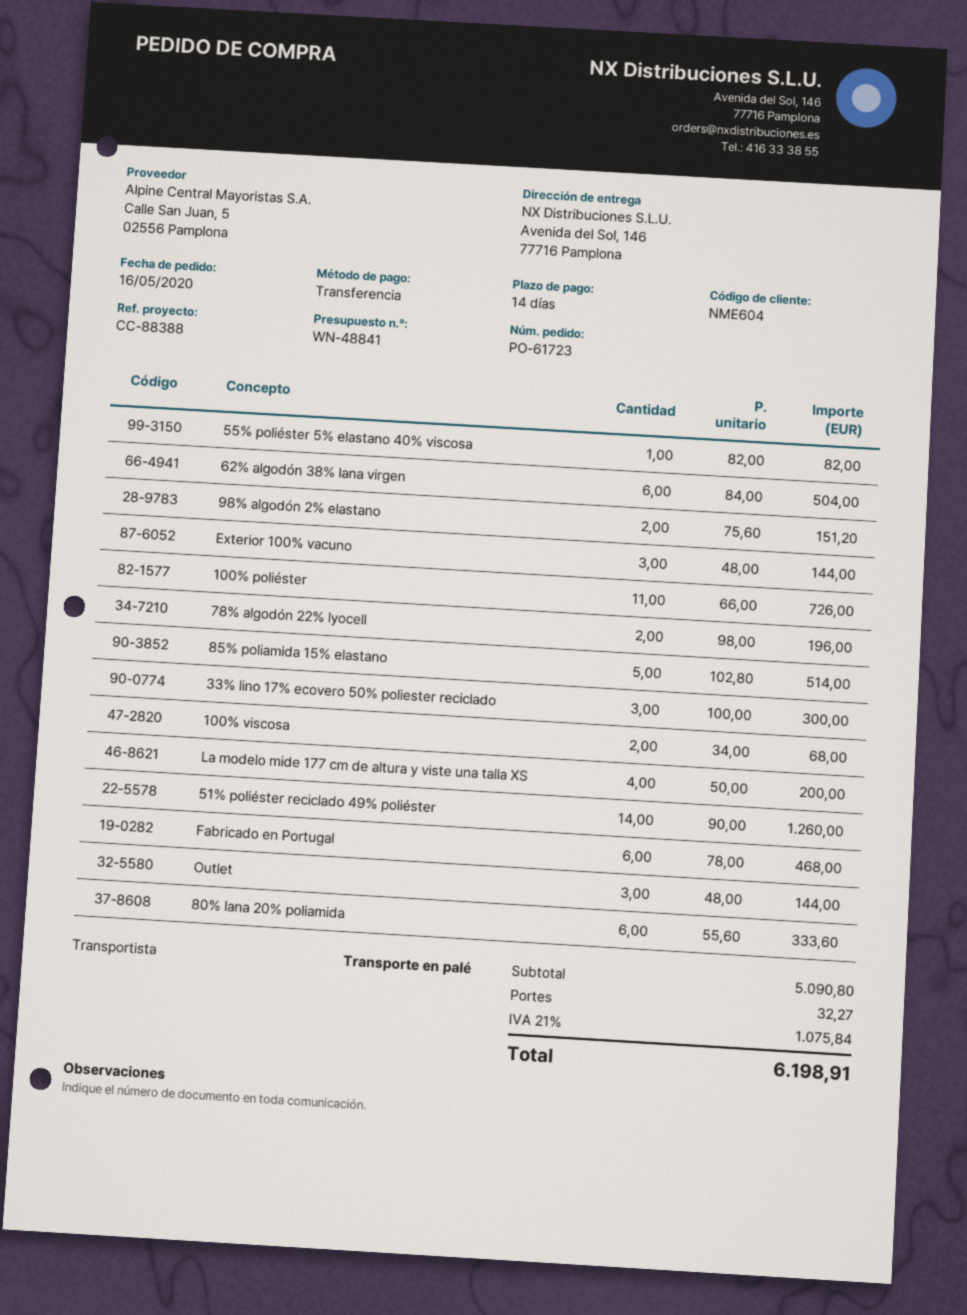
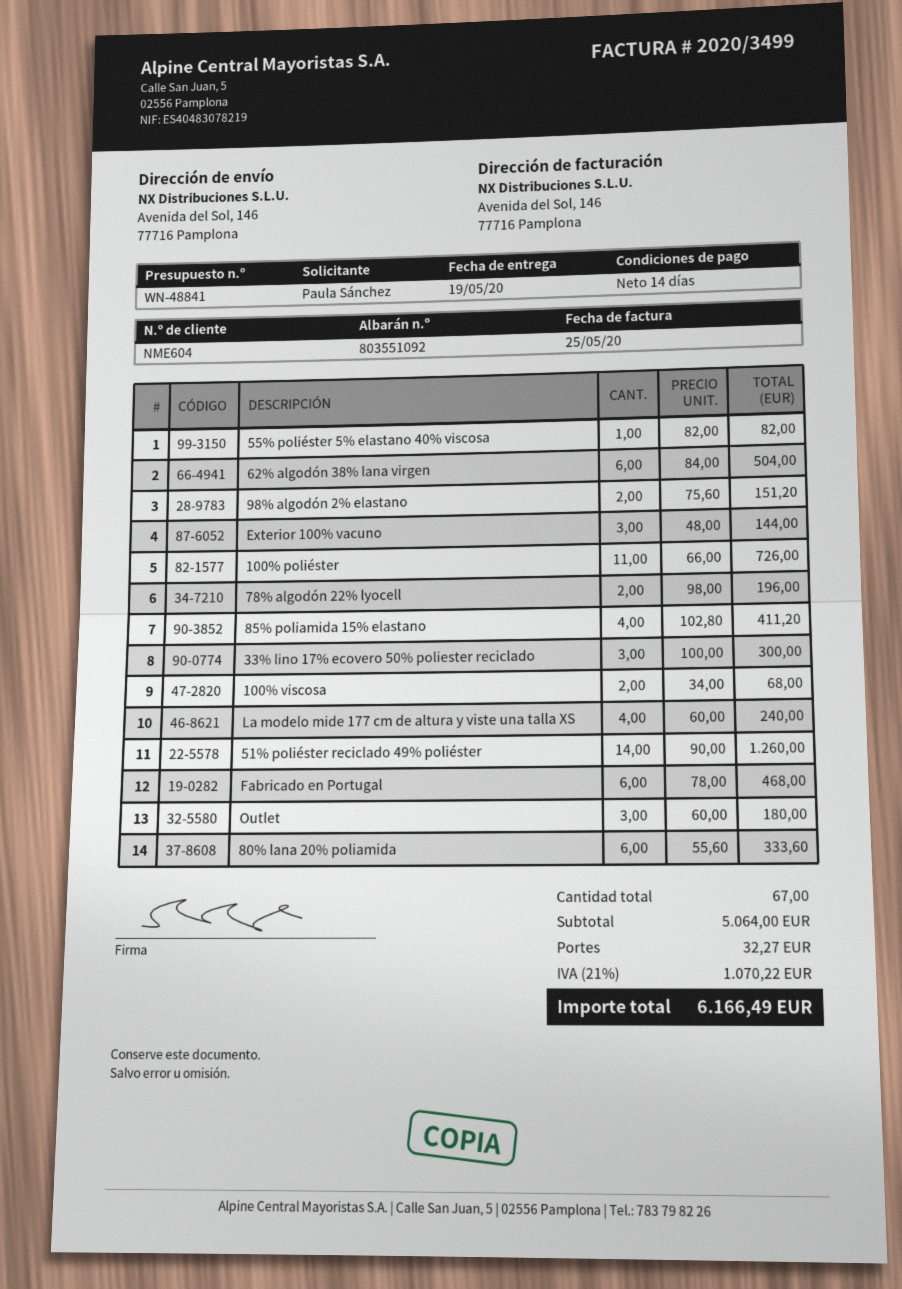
85% poliamida 15% elastano: 5 x 102.80 = 514.00 -> 4 x 102.80 = 411.20
La modelo mide 177 cm de altura y viste una talla XS: 4 x 50.00 = 200.00 -> 4 x 60.00 = 240.00
Outlet: 3 x 48.00 = 144.00 -> 3 x 60.00 = 180.00
subtotal: 5090.80 -> 5064.00
tax: 21% = 1075.84 -> 21% = 1070.22
total: 6198.91 -> 6166.49

